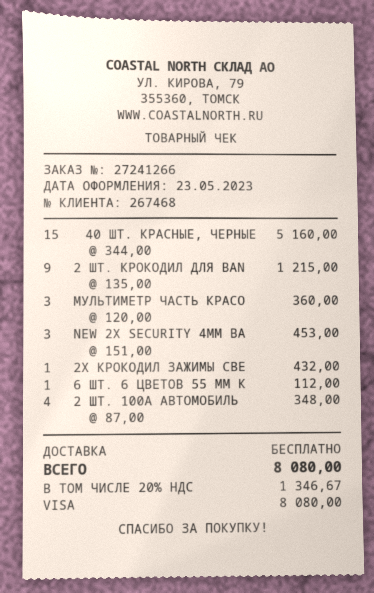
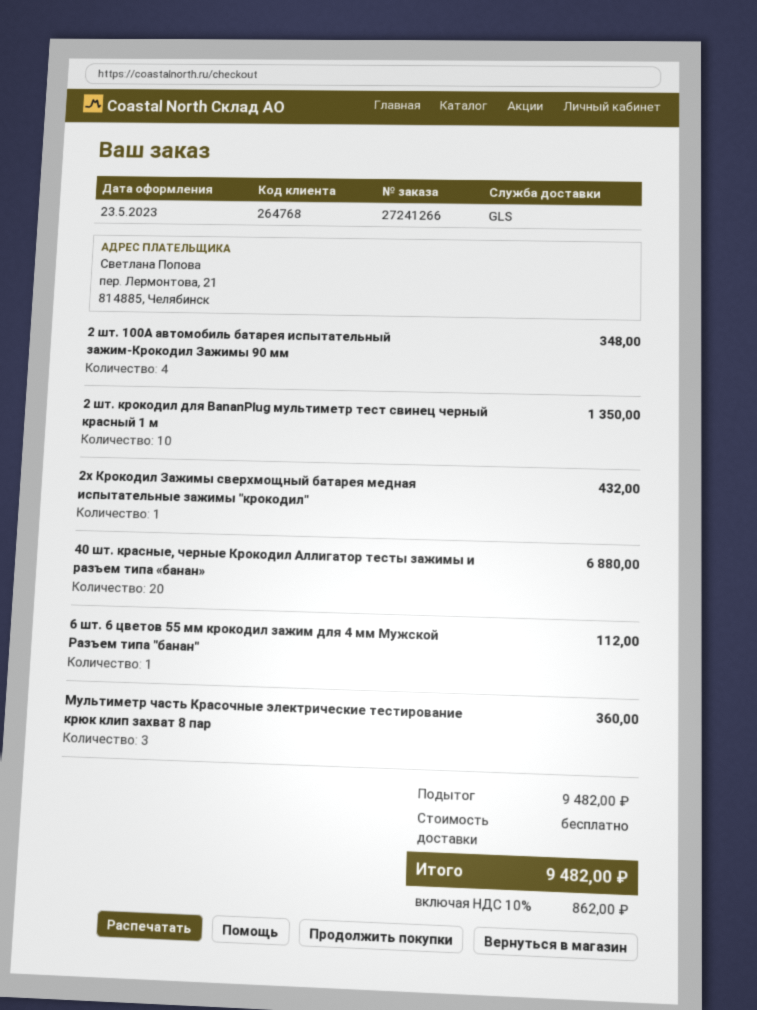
customer number: 267468 -> 264768
40 ШТ. КРАСНЫЕ, ЧЕРНЫЕ: 15 for 5160.00 -> 20 for 6880.00
2 ШТ. КРОКОДИЛ ДЛЯ BAN: 9 for 1215.00 -> 10 for 1350.00
NEW 2X SECURITY 4MM BA: 3 for 453.00 -> none
tax: 20% = 1346.67 -> 10% = 862.00
total: 8080.00 -> 9482.00

